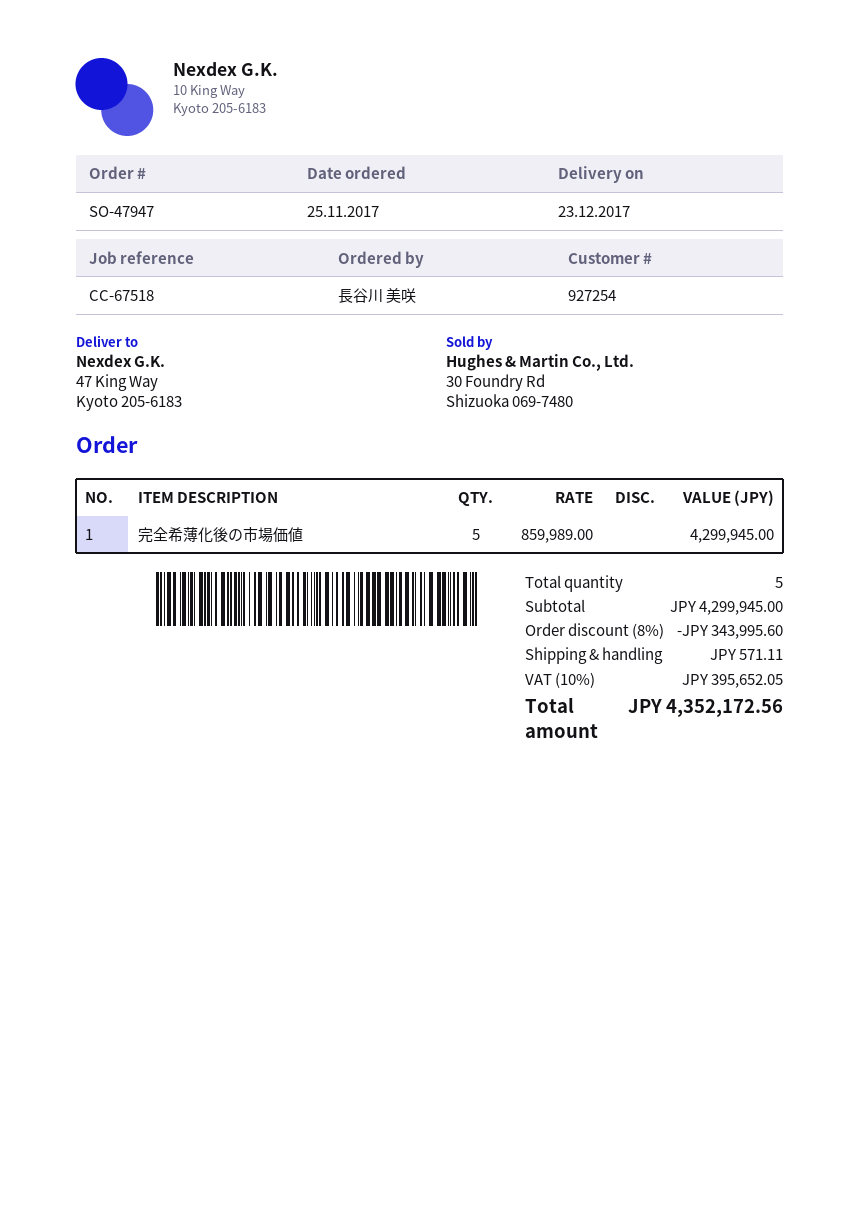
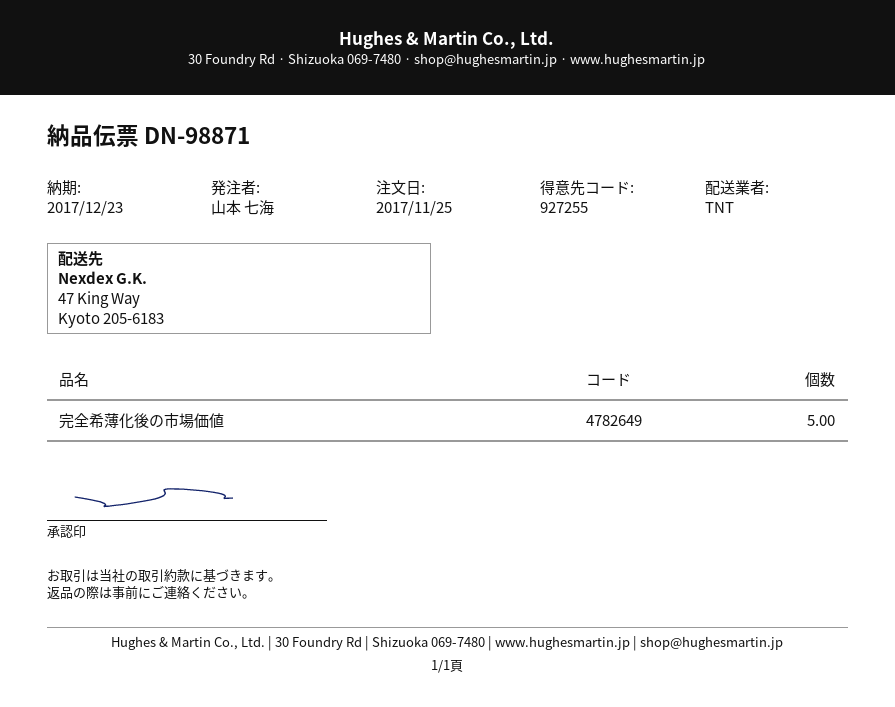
customer number: 927254 -> 927255
ordered by: 長谷川 美咲 -> 山本 七海

